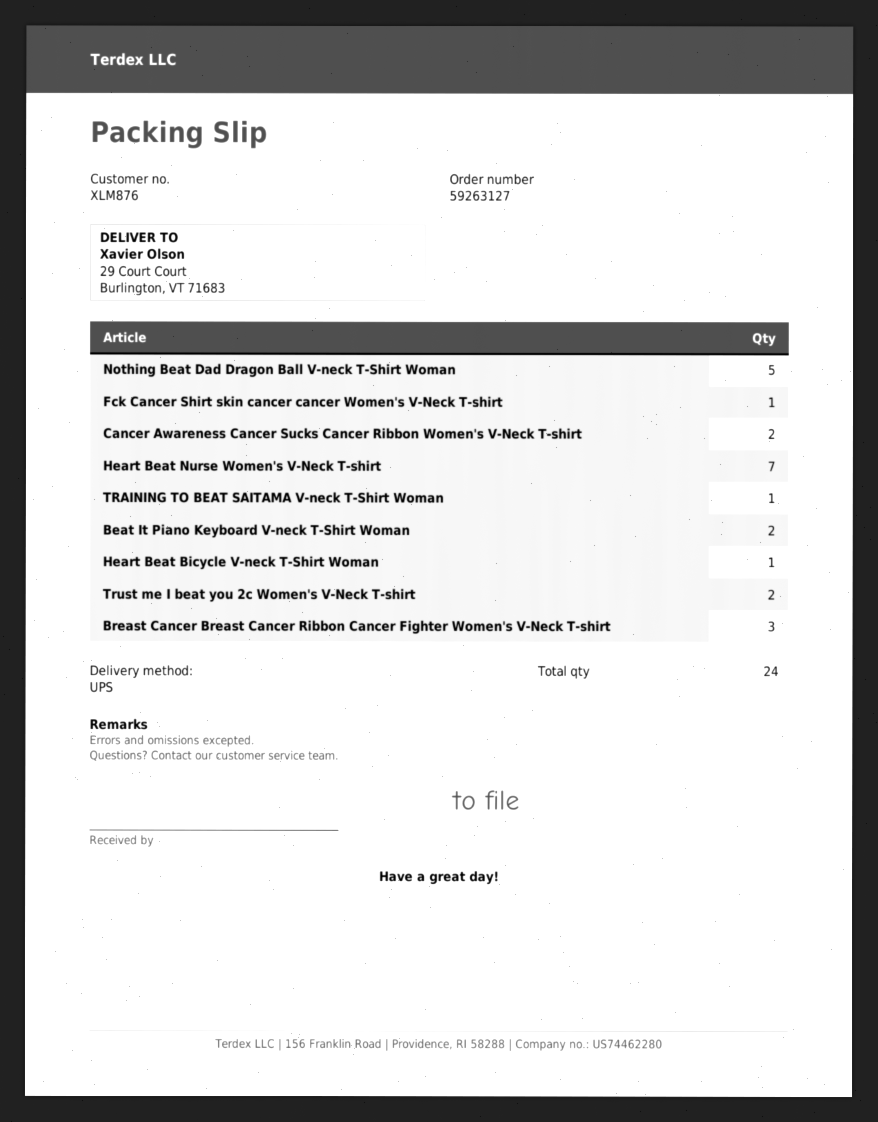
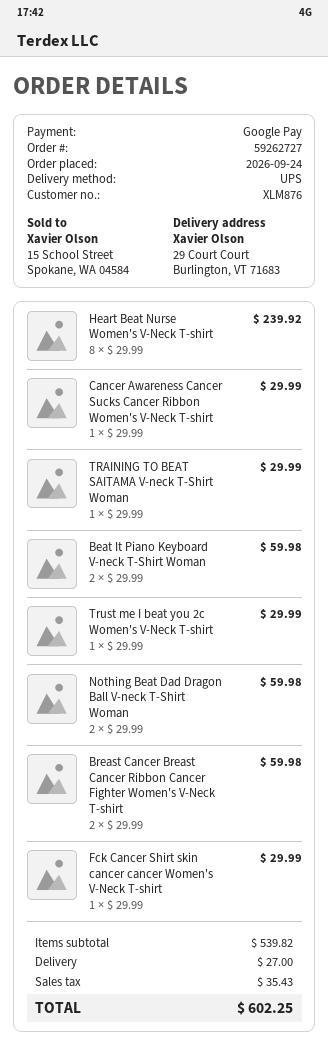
order number: 59263127 -> 59262727
Nothing Beat Dad Dragon Ball V-neck T-Shirt Woman: 5 -> 2
Cancer Awareness Cancer Sucks Cancer Ribbon Women's V-Neck T-shirt: 2 -> 1
Heart Beat Nurse Women's V-Neck T-shirt: 7 -> 8
Heart Beat Bicycle V-neck T-Shirt Woman: 1 -> none
Trust me I beat you 2c Women's V-Neck T-shirt: 2 -> 1
Breast Cancer Breast Cancer Ribbon Cancer Fighter Women's V-Neck T-shirt: 3 -> 2

